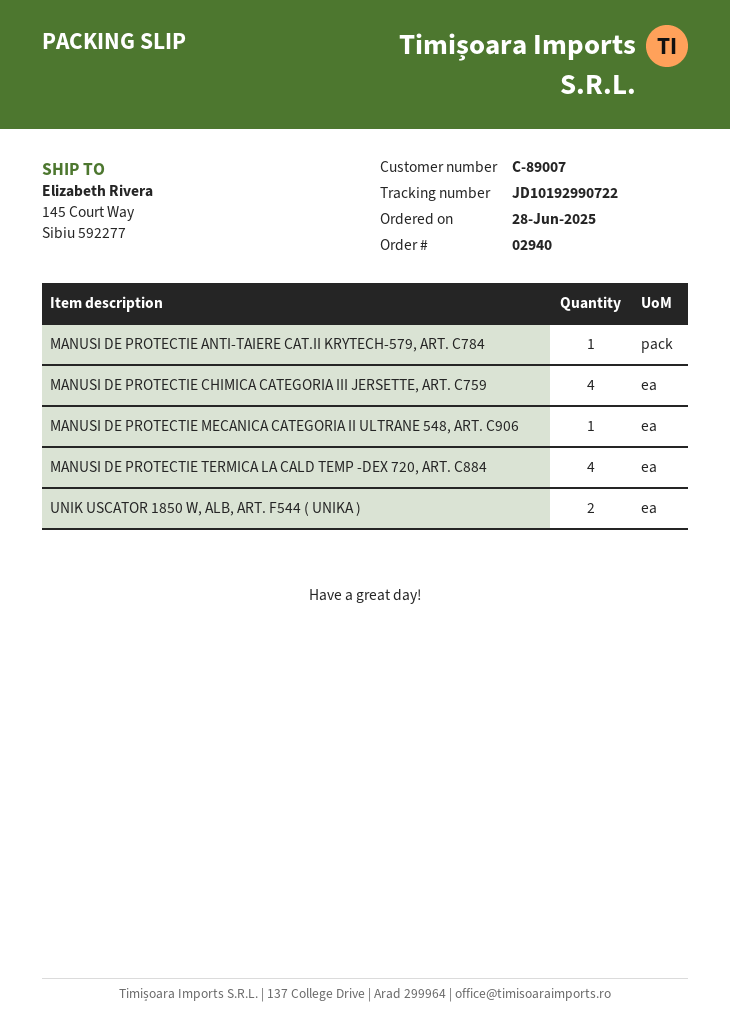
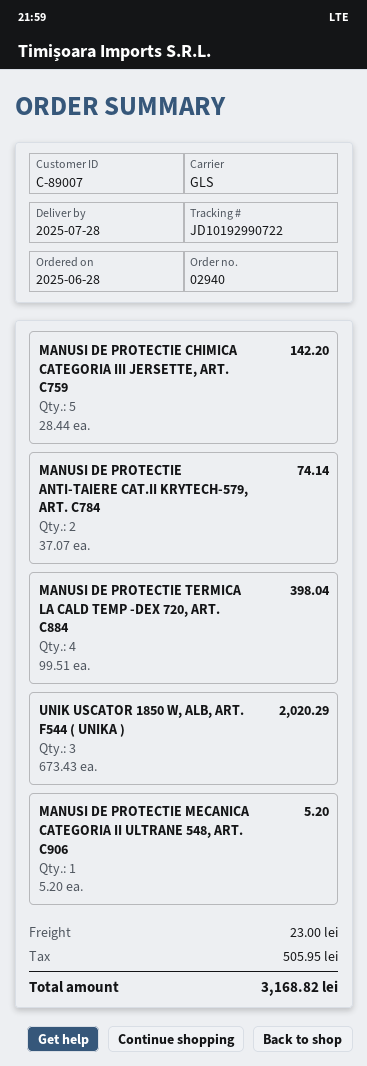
MANUSI DE PROTECTIE ANTI-TAIERE CAT.II KRYTECH-579, ART. C784: 1 -> 2
MANUSI DE PROTECTIE CHIMICA CATEGORIA III JERSETTE, ART. C759: 4 -> 5
UNIK USCATOR 1850 W, ALB, ART. F544 ( UNIKA ): 2 -> 3

